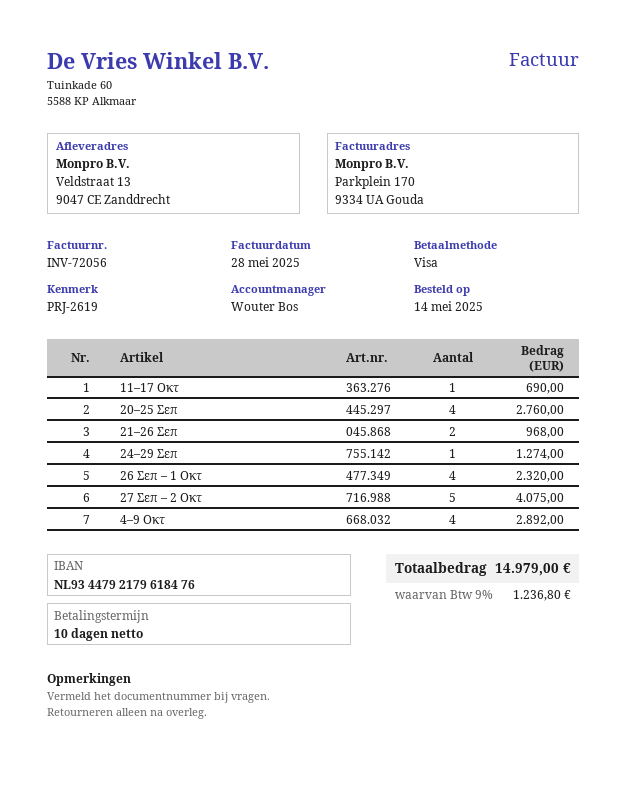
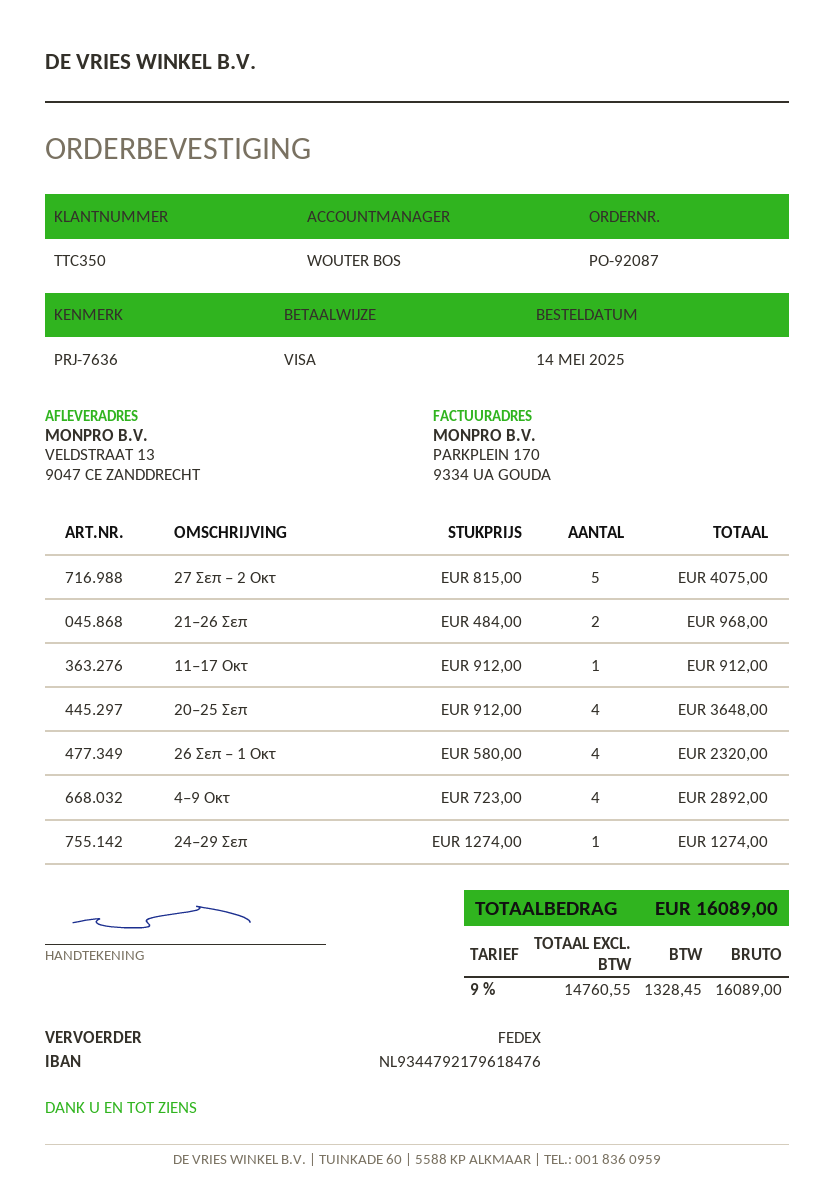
reference: PRJ-2619 -> PRJ-7636
11–17 Οκτ: 1 for 690.00 -> 1 for 912.00
20–25 Σεπ: 4 for 2760.00 -> 4 for 3648.00
tax: 9% = 1236.80 -> 9% = 1328.45
total: 14979.00 -> 16089.00

